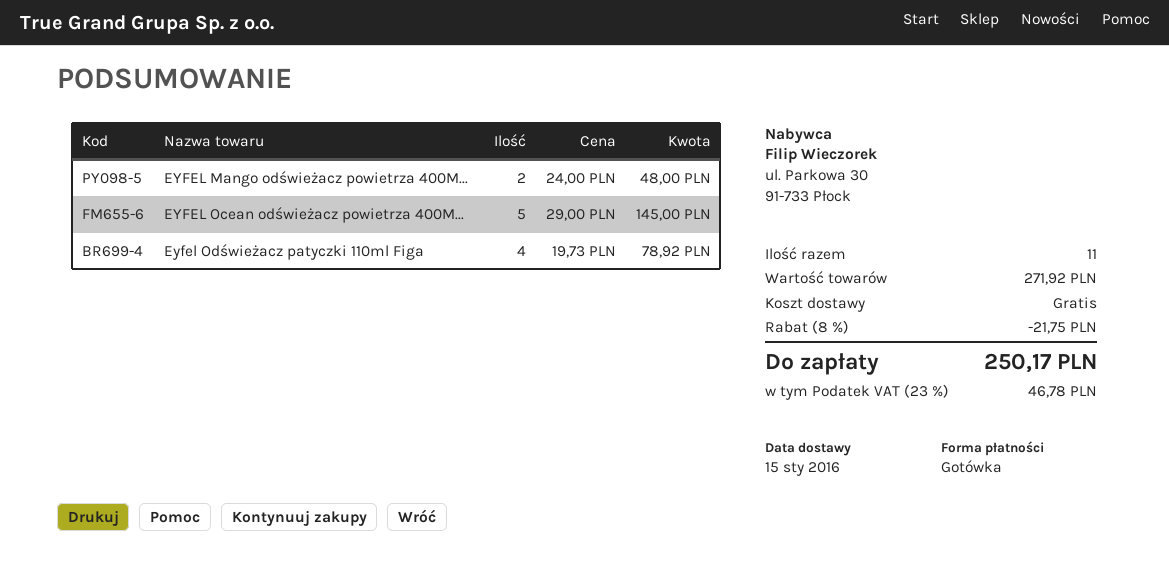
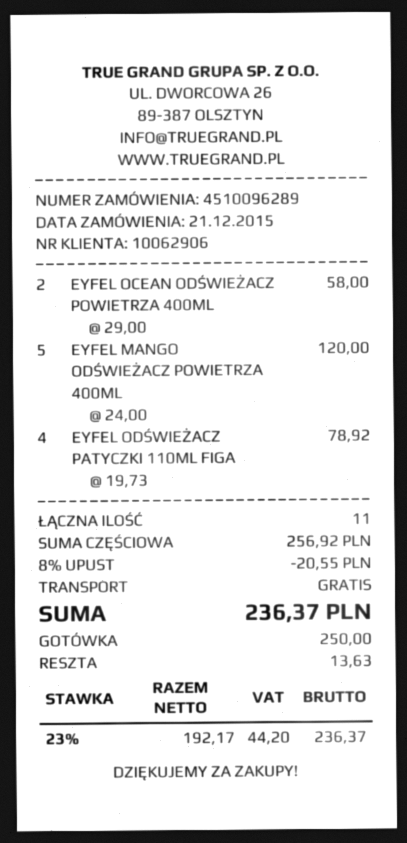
EYFEL Mango odświeżacz powietrza 400M...: 2 x 24.00 = 48.00 -> 5 x 24.00 = 120.00
EYFEL Ocean odświeżacz powietrza 400M...: 5 x 29.00 = 145.00 -> 2 x 29.00 = 58.00
subtotal: 271.92 -> 256.92
discount: 8% = 21.75 -> 8% = 20.55
tax: 23% = 46.78 -> 23% = 44.20
total: 250.17 -> 236.37

